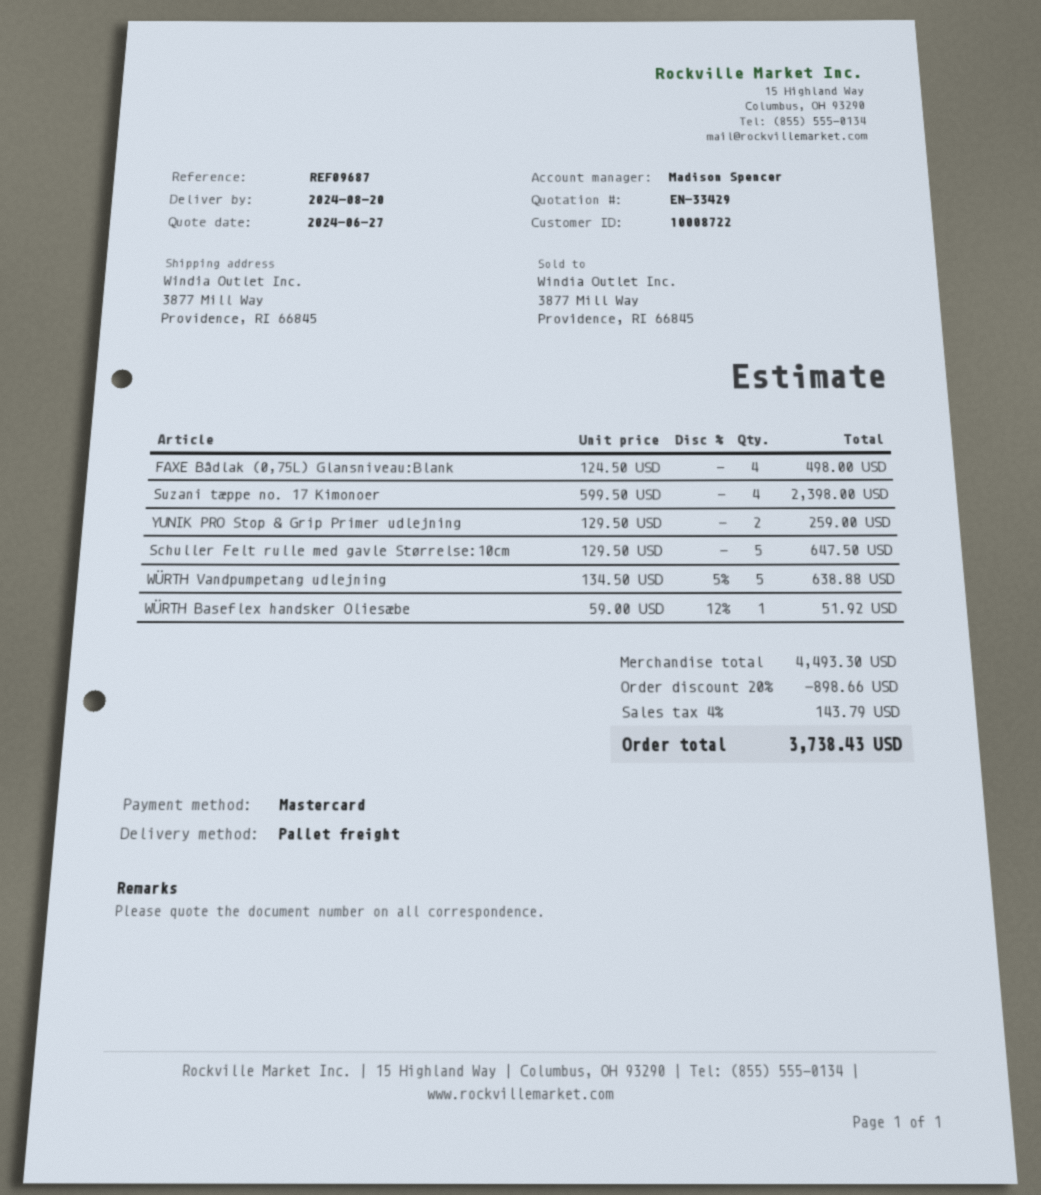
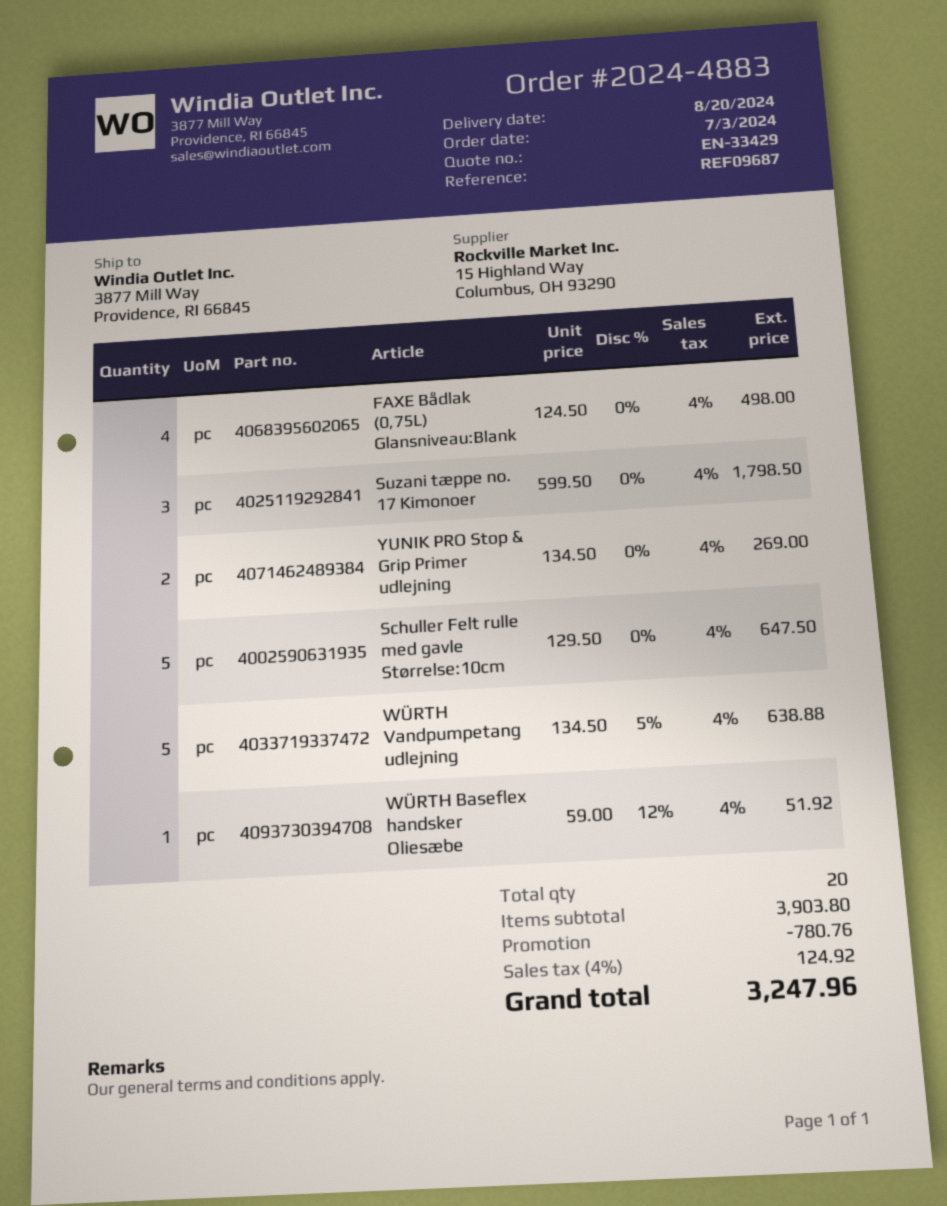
Suzani tæppe no. 17 Kimonoer: 4 x 599.50 = 2398.00 -> 3 x 599.50 = 1798.50
YUNIK PRO Stop & Grip Primer udlejning: 2 x 129.50 = 259.00 -> 2 x 134.50 = 269.00
subtotal: 4493.30 -> 3903.80
discount: 898.66 -> 780.76
tax: 4% = 143.79 -> 4% = 124.92
total: 3738.43 -> 3247.96

